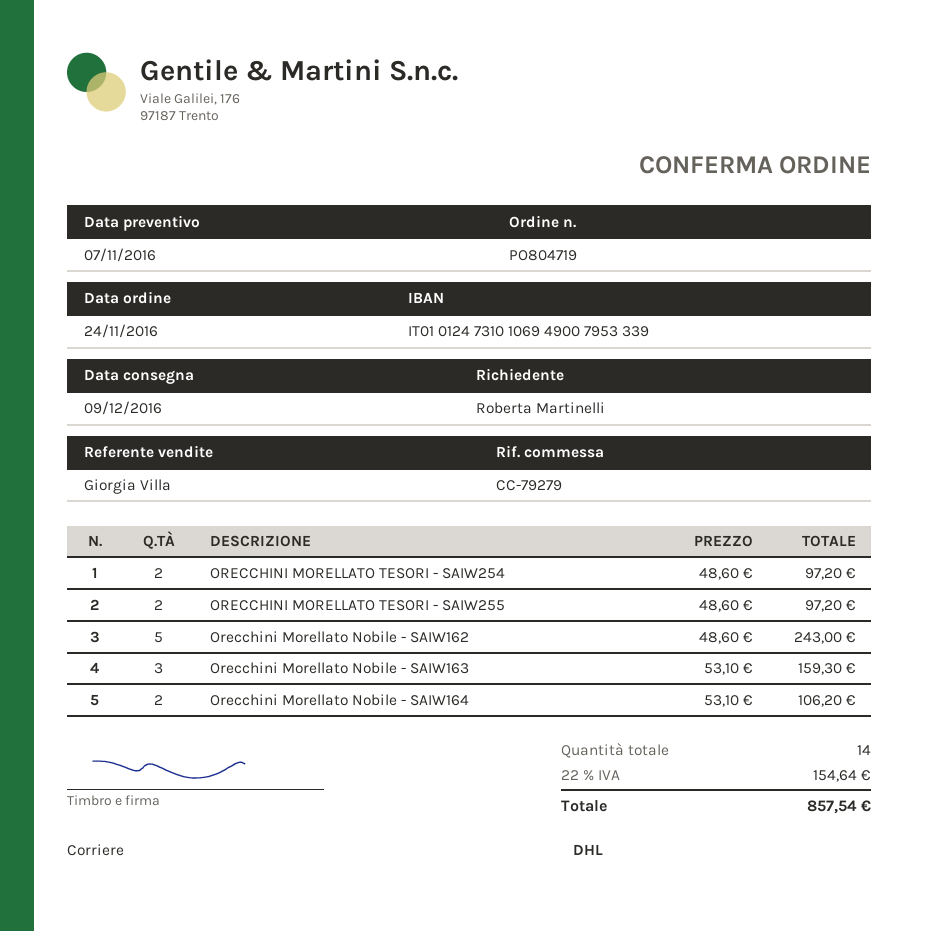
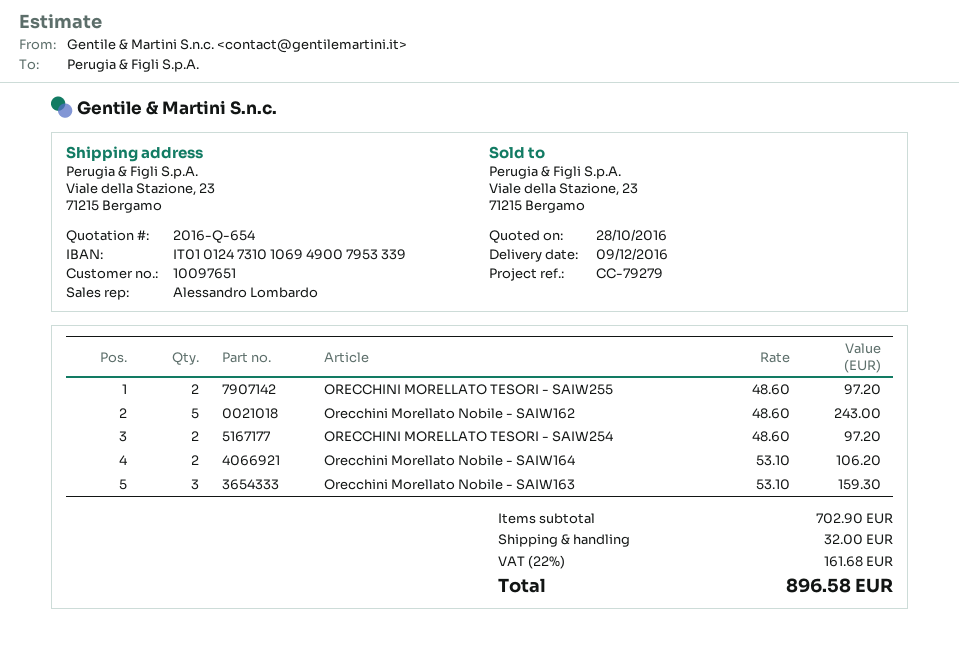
quote date: 2016-11-07 -> 2016-10-28
sales rep: Giorgia Villa -> Alessandro Lombardo
shipping: none -> 32.00
tax: 22% = 154.64 -> 22% = 161.68
total: 857.54 -> 896.58

